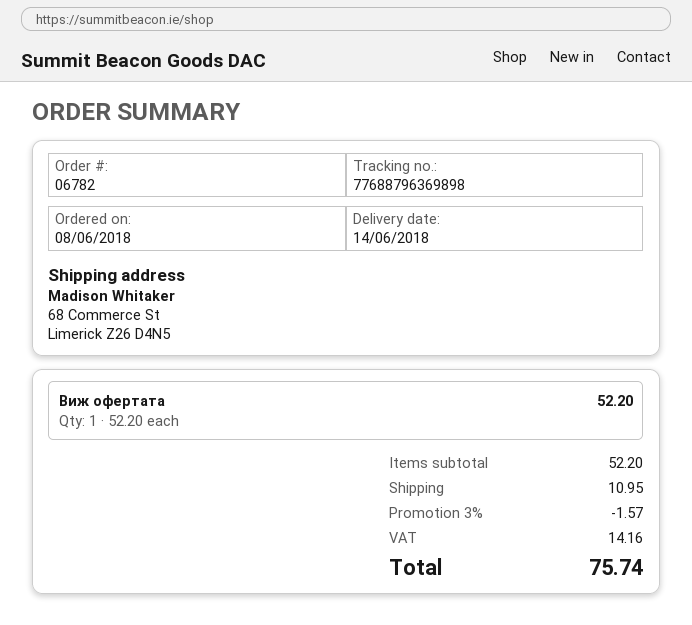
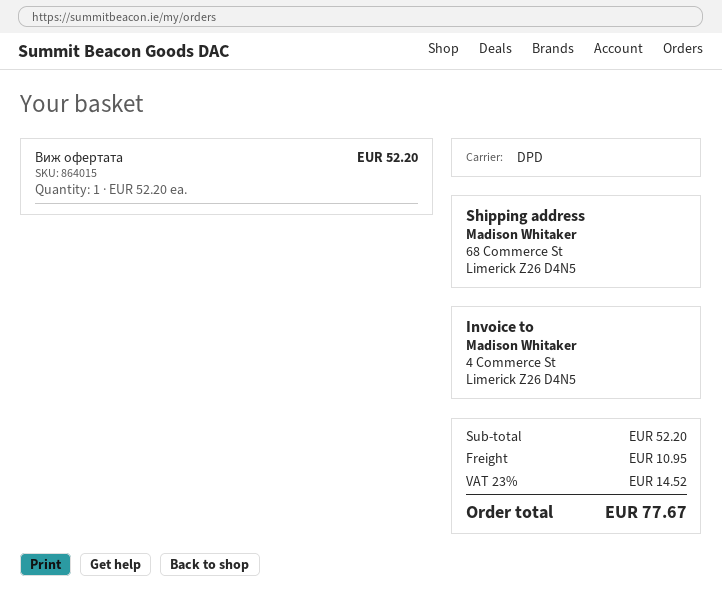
discount: 3% = 1.57 -> none
tax: 14.16 -> 14.52
total: 75.74 -> 77.67

